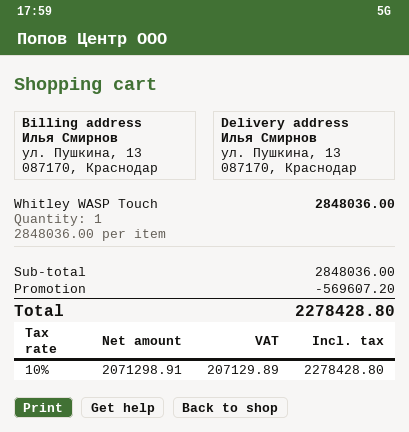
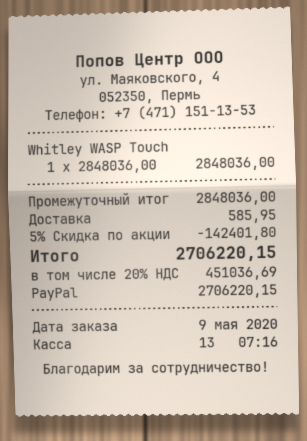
discount: 569607.20 -> 142401.80
shipping: none -> 585.95
tax: 10% = 207129.89 -> 20% = 451036.69
total: 2278428.80 -> 2706220.15

